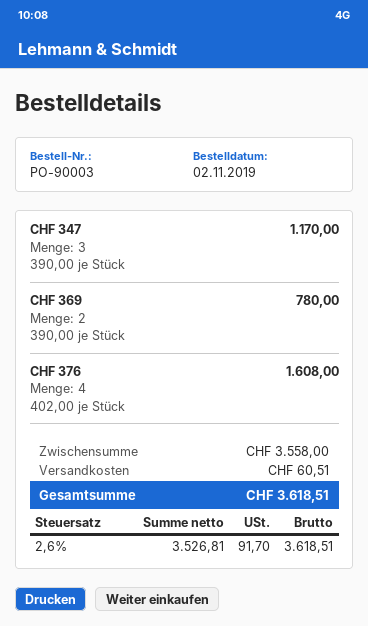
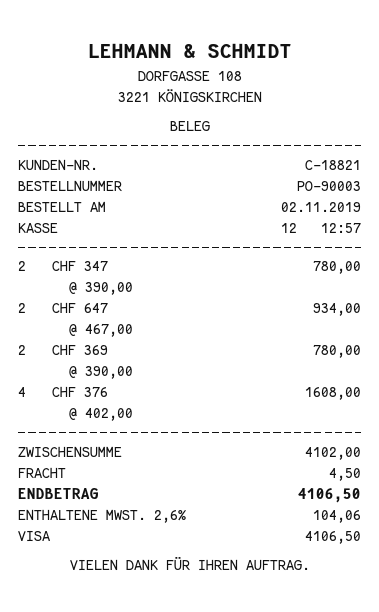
CHF 347: 3 x 390.00 = 1170.00 -> 2 x 390.00 = 780.00
CHF 647: none -> 2 x 467.00 = 934.00
subtotal: 3558.00 -> 4102.00
shipping: 60.51 -> 4.50
tax: 2.6% = 91.70 -> 2.6% = 104.06
total: 3618.51 -> 4106.50

